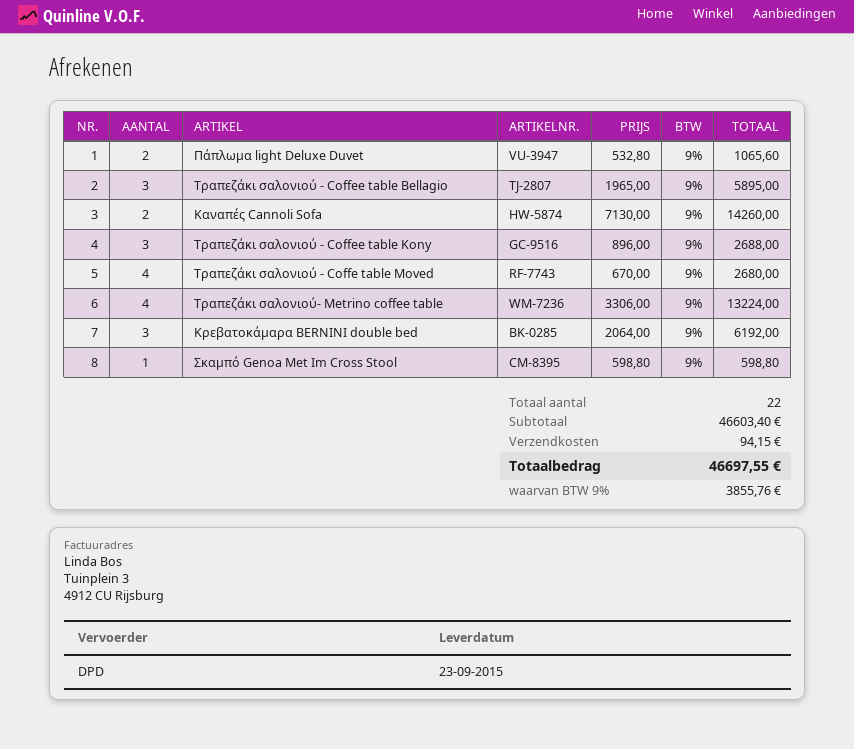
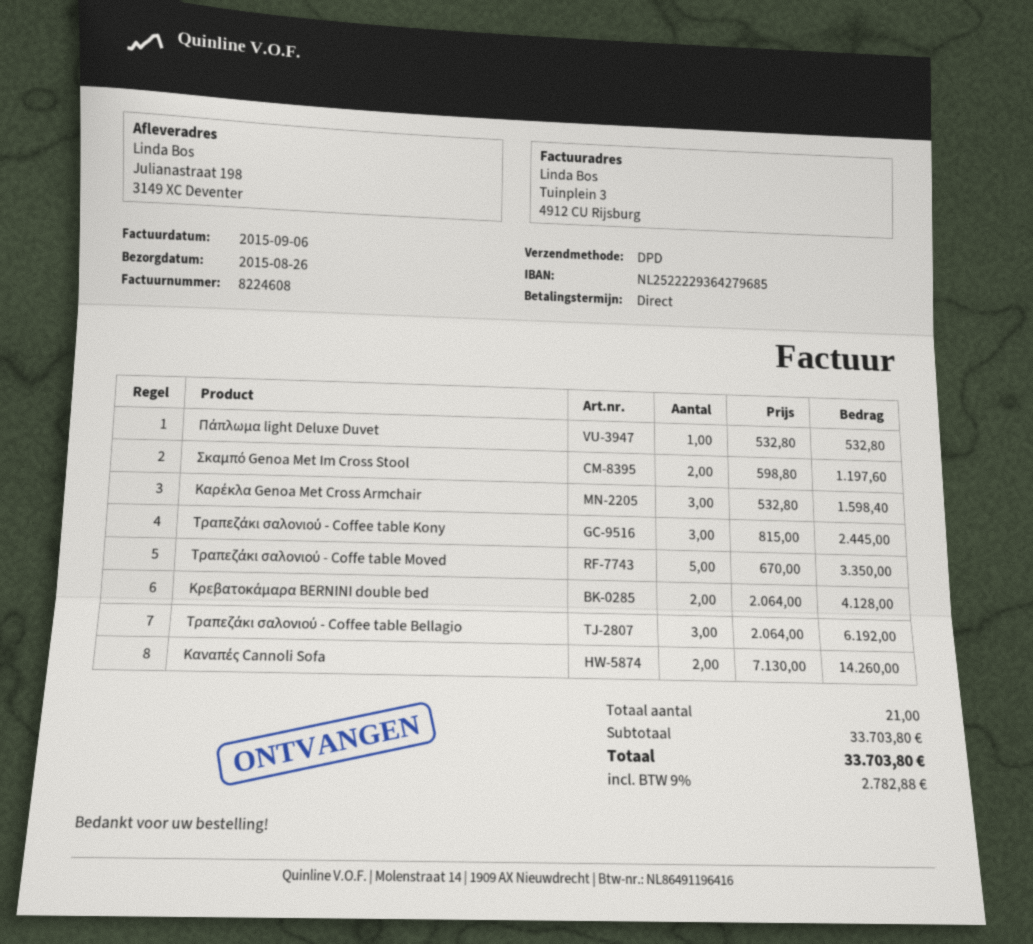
delivery date: 2015-09-23 -> 2015-08-26
Πάπλωμα light Deluxe Duvet: 2 x 532.80 = 1065.60 -> 1 x 532.80 = 532.80
Τραπεζάκι σαλονιού - Coffee table Bellagio: 3 x 1965.00 = 5895.00 -> 3 x 2064.00 = 6192.00
Τραπεζάκι σαλονιού - Coffee table Kony: 3 x 896.00 = 2688.00 -> 3 x 815.00 = 2445.00
Τραπεζάκι σαλονιού - Coffe table Moved: 4 x 670.00 = 2680.00 -> 5 x 670.00 = 3350.00
Τραπεζάκι σαλονιού- Metrino coffee table: 4 x 3306.00 = 13224.00 -> none
Κρεβατοκάμαρα BERNINI double bed: 3 x 2064.00 = 6192.00 -> 2 x 2064.00 = 4128.00
Σκαμπό Genoa Met Im Cross Stool: 1 x 598.80 = 598.80 -> 2 x 598.80 = 1197.60
Καρέκλα Genoa Met Cross Armchair: none -> 3 x 532.80 = 1598.40
total quantity: 22 -> 21
subtotal: 46603.40 -> 33703.80
shipping: 94.15 -> none
tax: 9% = 3855.76 -> 9% = 2782.88
total: 46697.55 -> 33703.80

